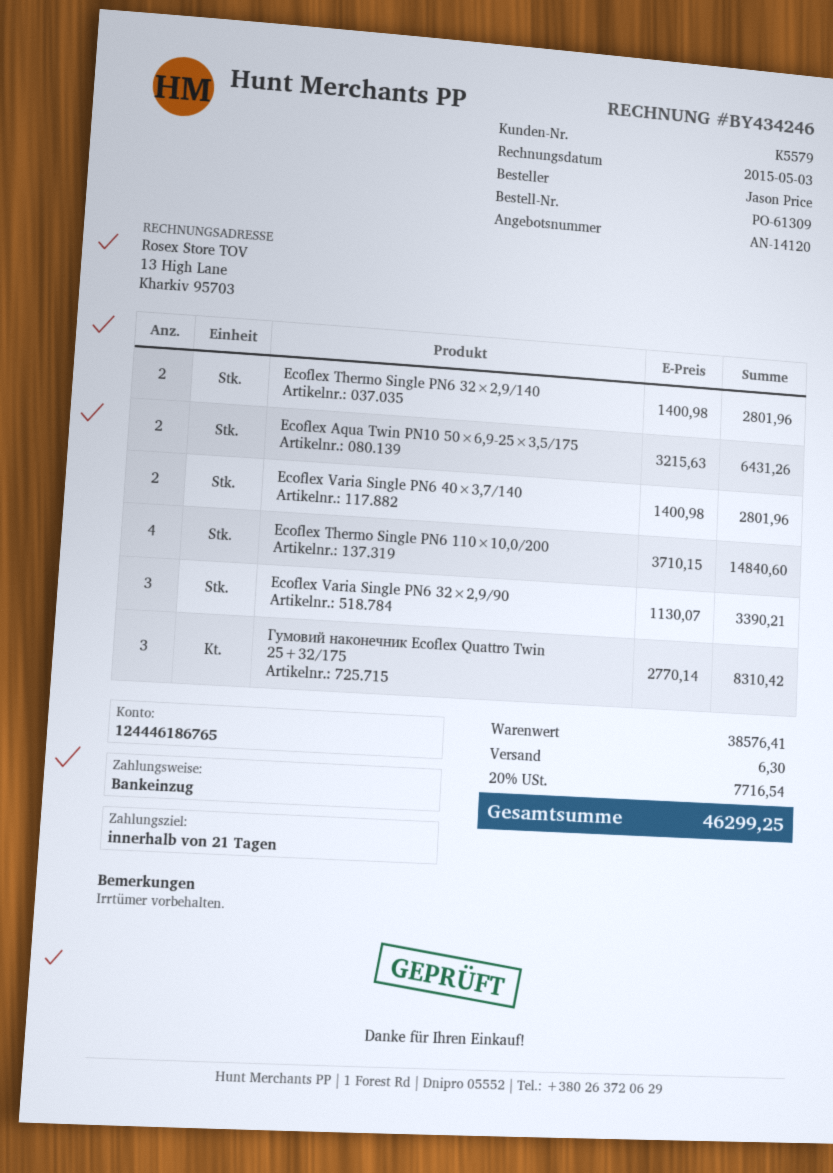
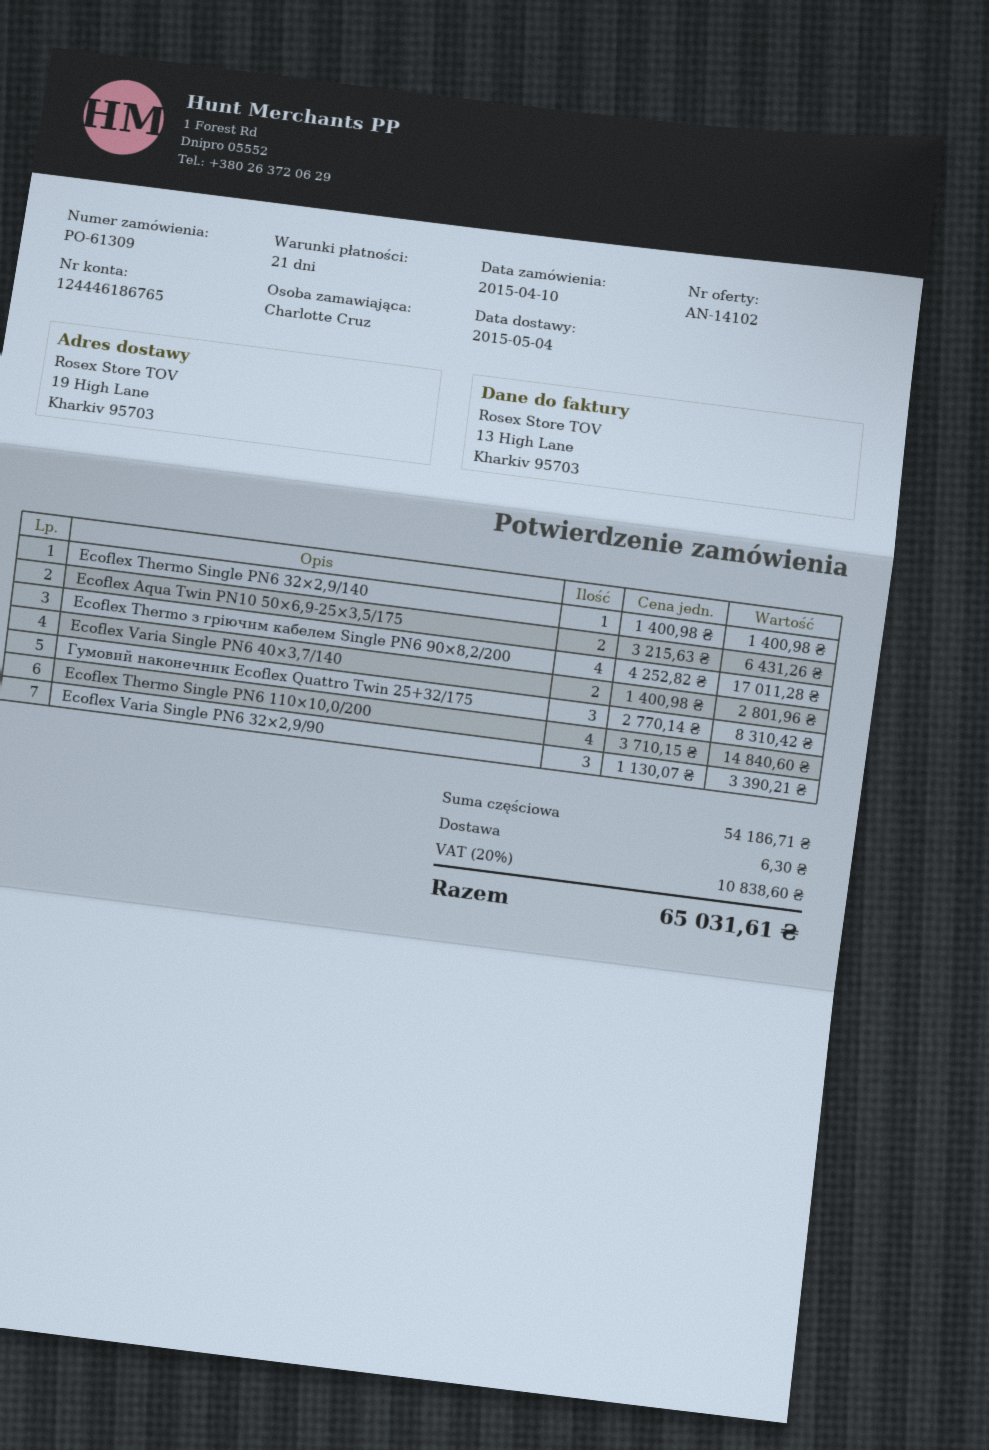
quote number: AN-14120 -> AN-14102
ordered by: Jason Price -> Charlotte Cruz
Ecoflex Thermo Single PN6 32×2,9/140: 2 x 1400.98 = 2801.96 -> 1 x 1400.98 = 1400.98
Ecoflex Thermo з гріючим кабелем Single PN6 90×8,2/200: none -> 4 x 4252.82 = 17011.28
subtotal: 38576.41 -> 54186.71
tax: 20% = 7716.54 -> 20% = 10838.60
total: 46299.25 -> 65031.61

